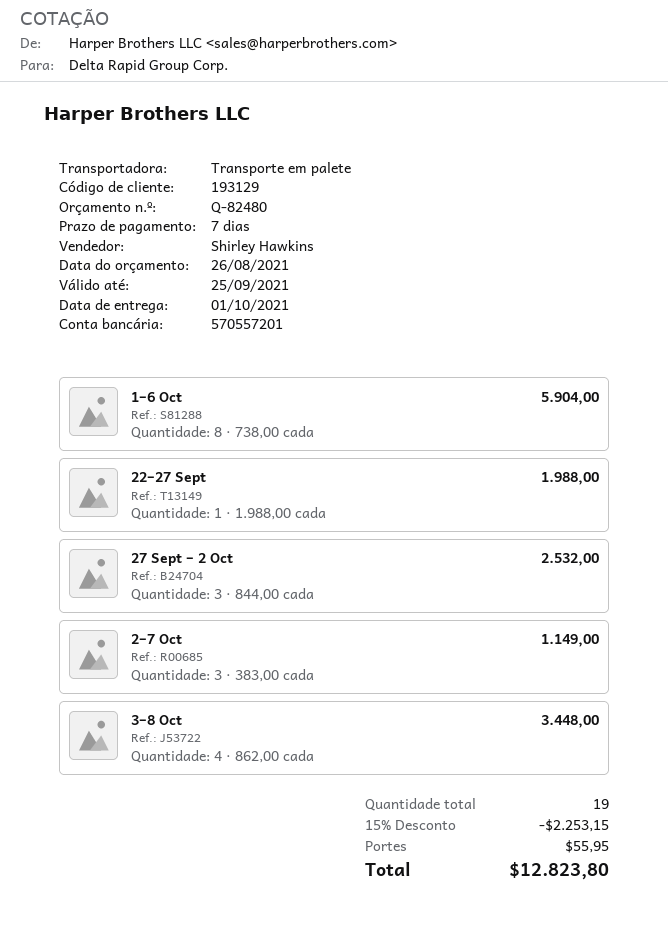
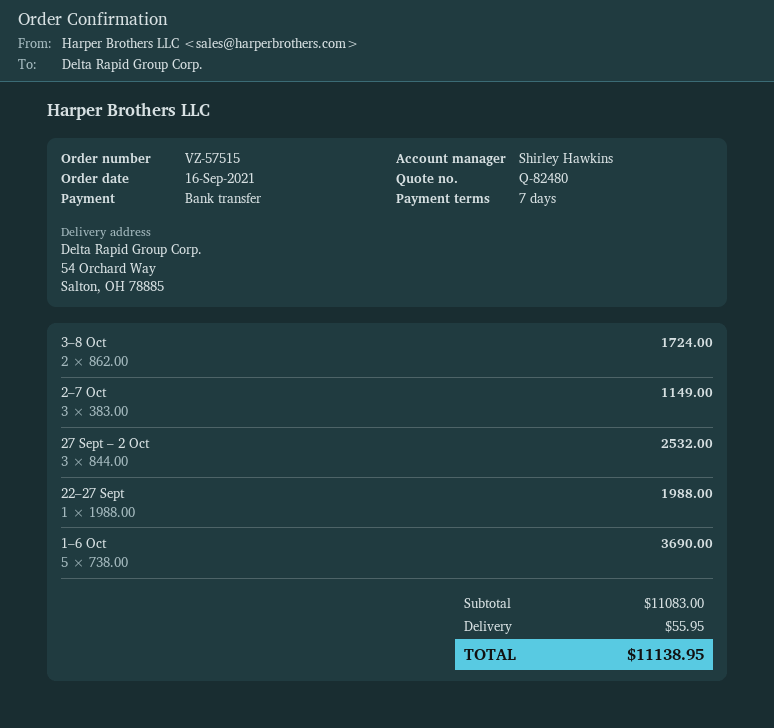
1–6 Oct: 8 x 738.00 = 5904.00 -> 5 x 738.00 = 3690.00
3–8 Oct: 4 x 862.00 = 3448.00 -> 2 x 862.00 = 1724.00
discount: 15% = 2253.15 -> none
total: 12823.80 -> 11138.95

